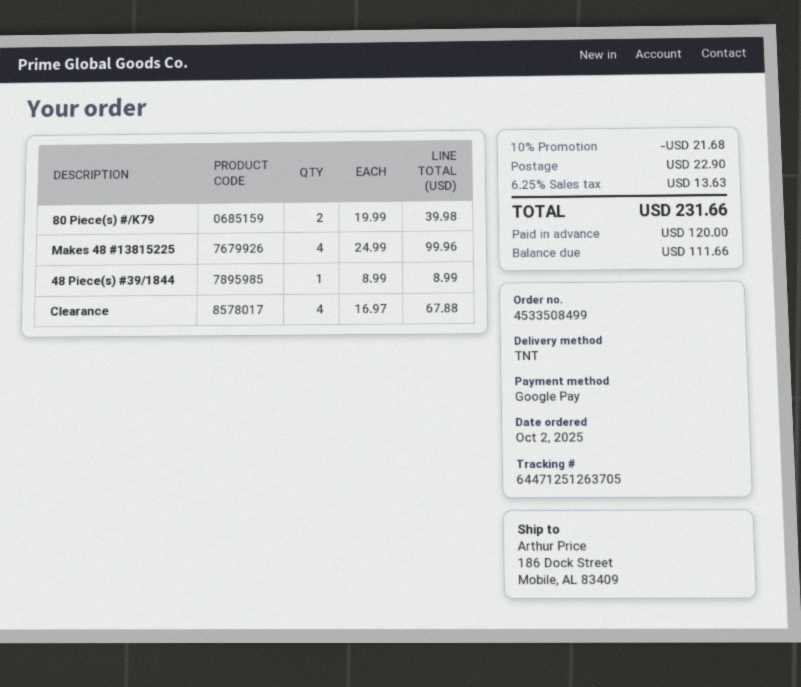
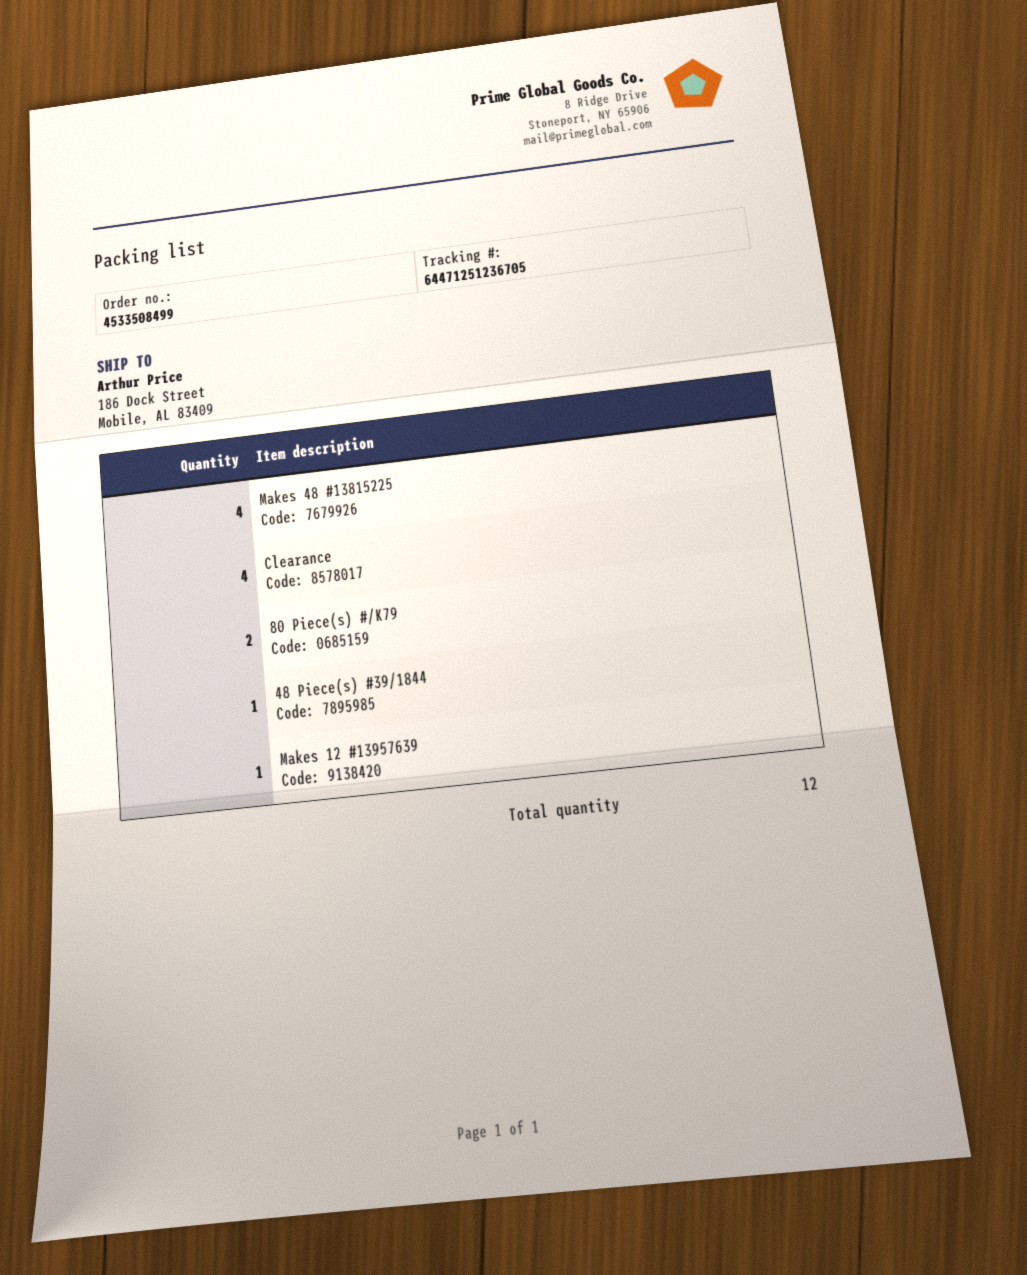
tracking number: 64471251263705 -> 64471251236705
Makes 12 #13957639: none -> 1

